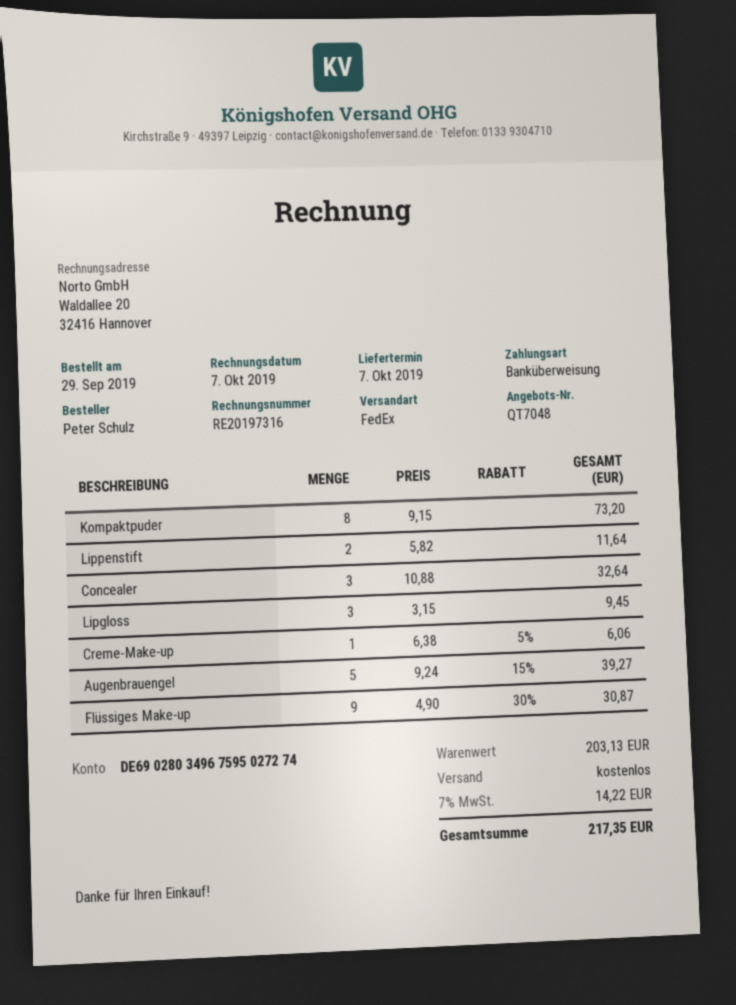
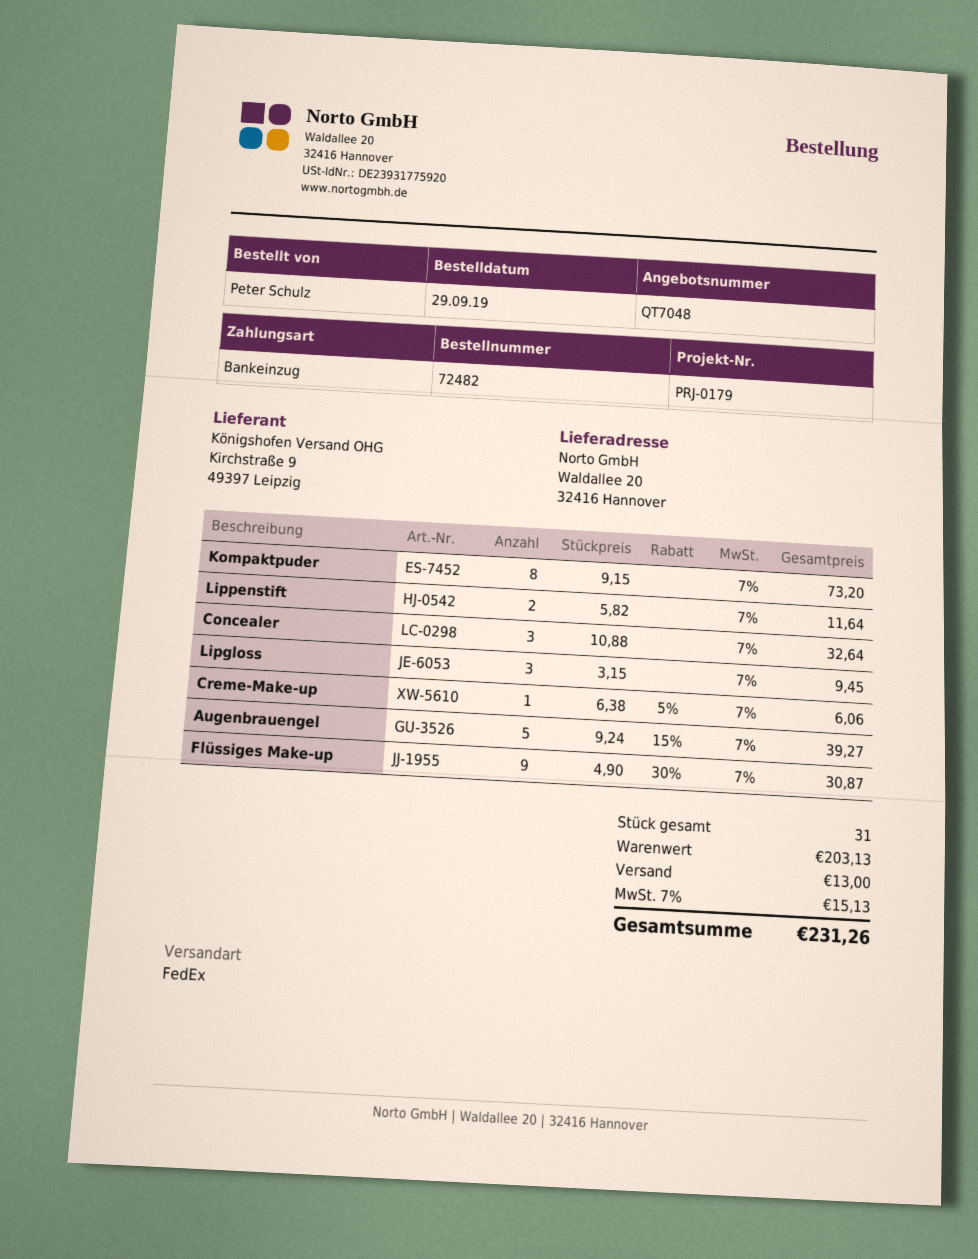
payment method: bank transfer -> direct debit
shipping: 0.00 -> 13.00
tax: 7% = 14.22 -> 7% = 15.13
total: 217.35 -> 231.26

